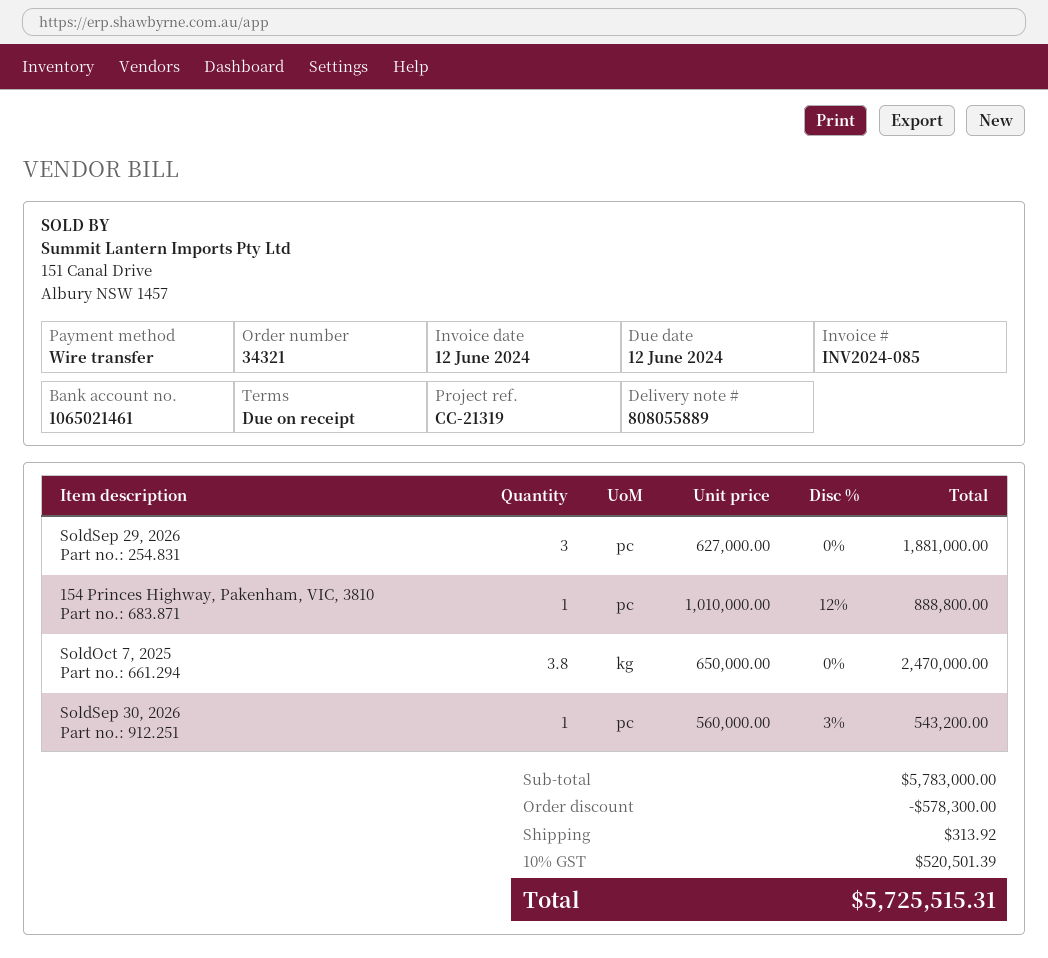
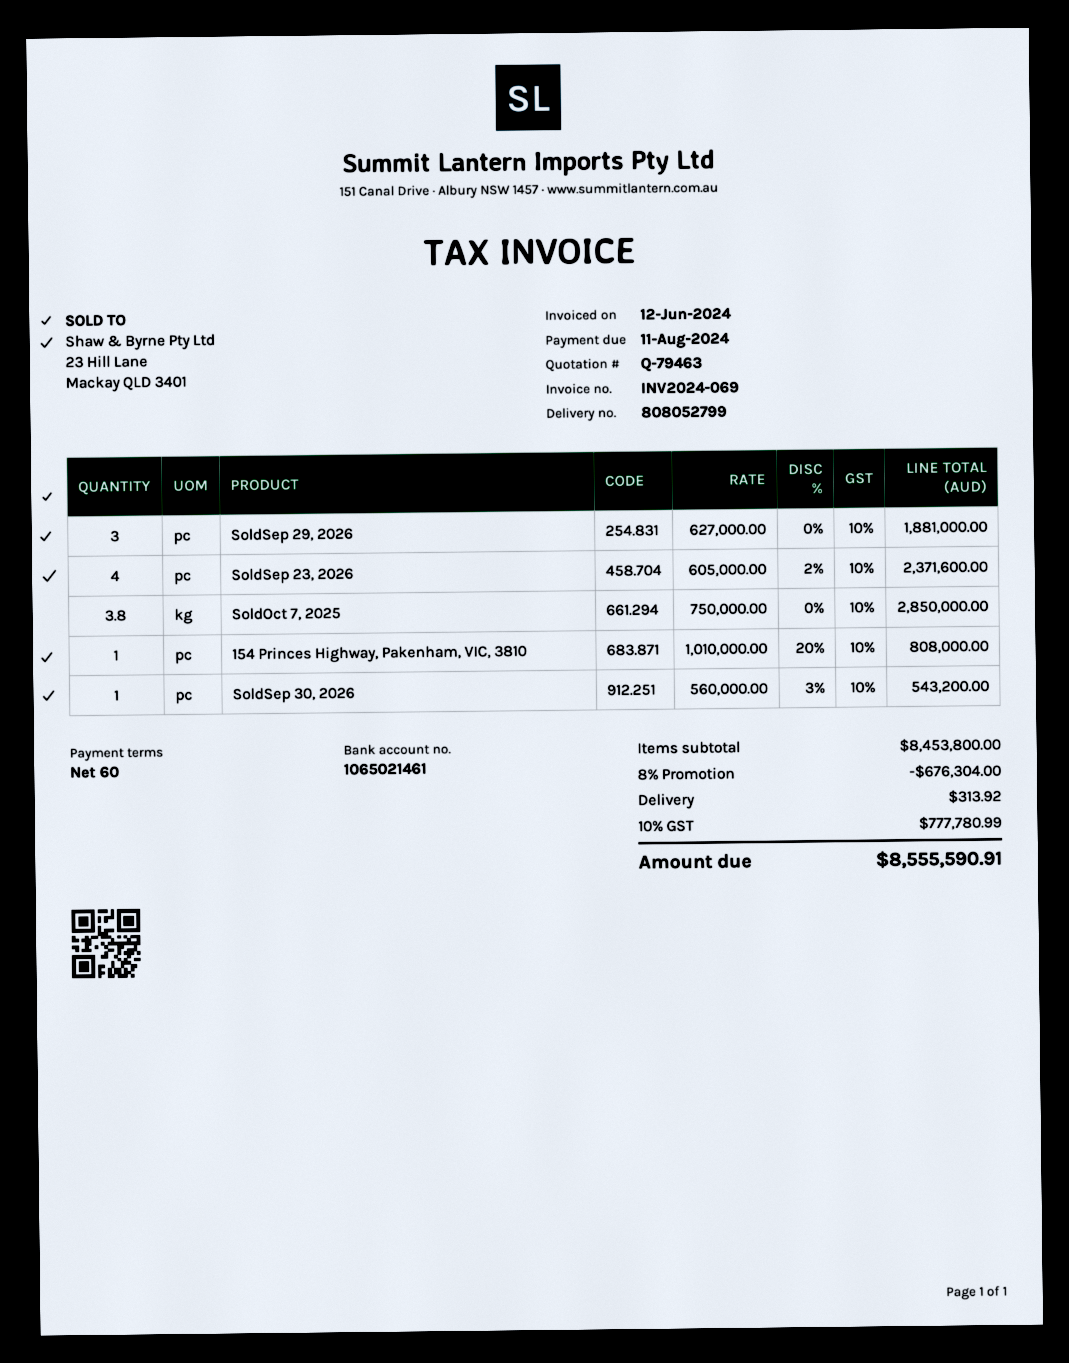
delivery note number: 808055889 -> 808052799
invoice number: INV2024-085 -> INV2024-069
payment terms: on receipt -> 60 days
due date: 2024-06-12 -> 2024-08-11
154 Princes Highway, Pakenham, VIC, 3810: 1 x 1010000.00 - 12% = 888800.00 -> 1 x 1010000.00 - 20% = 808000.00
SoldOct 7, 2025: 3.8 x 650000.00 = 2470000.00 -> 3.8 x 750000.00 = 2850000.00
SoldSep 23, 2026: none -> 4 x 605000.00 - 2% = 2371600.00
subtotal: 5783000.00 -> 8453800.00
discount: 578300.00 -> 676304.00
tax: 10% = 520501.39 -> 10% = 777780.99
total: 5725515.31 -> 8555590.91

